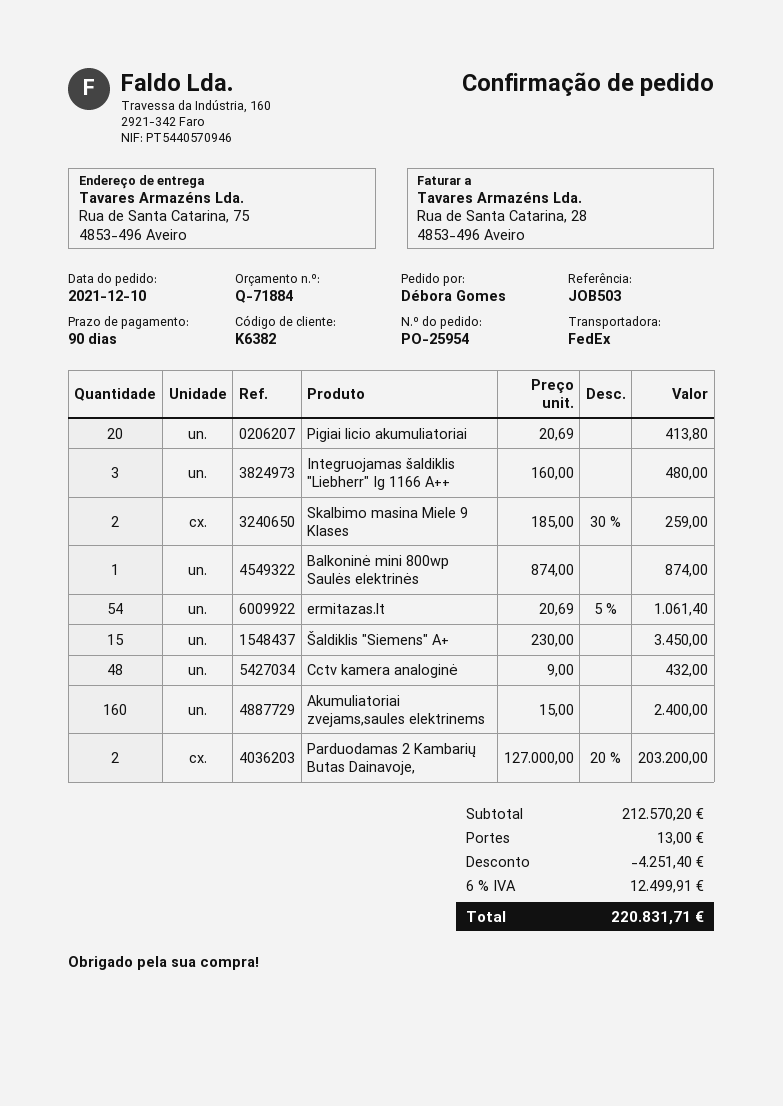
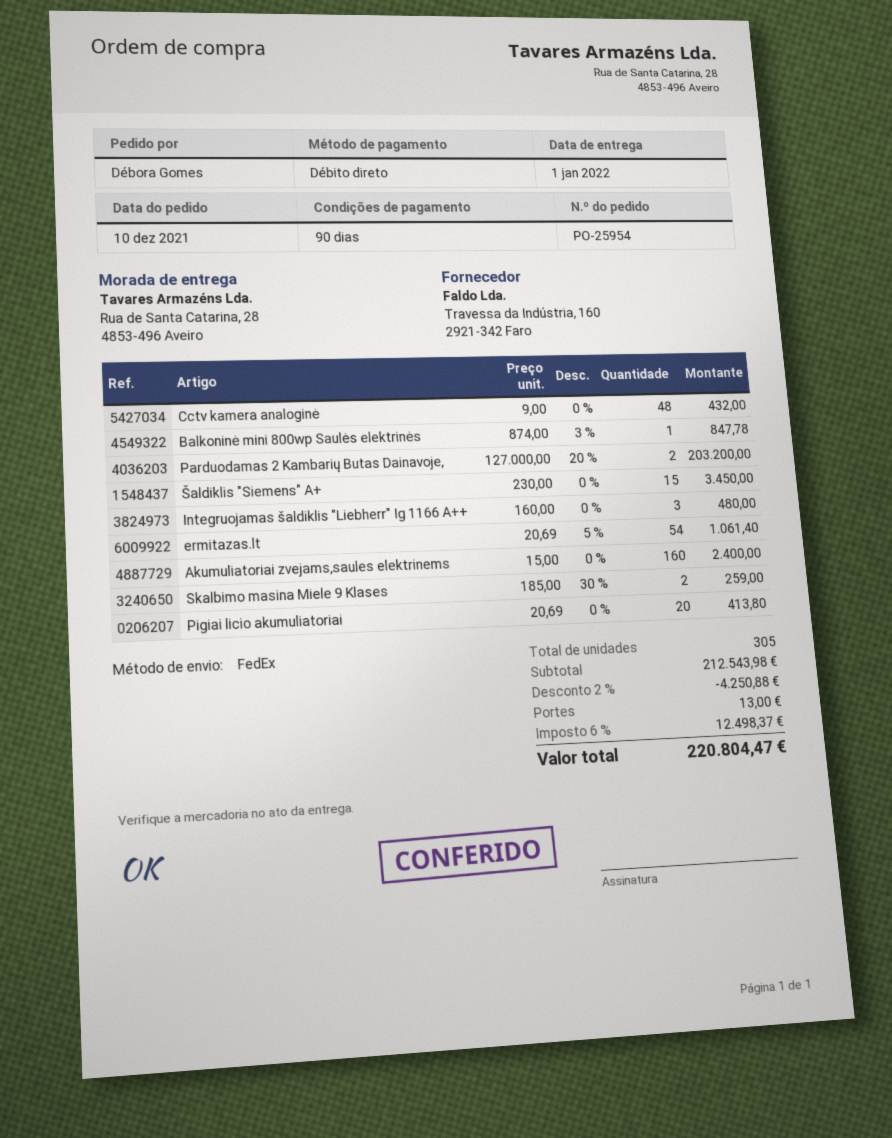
ship to: Rua de Santa Catarina, 75, 4853-496 Aveiro -> Rua de Santa Catarina, 28, 4853-496 Aveiro
Balkoninė mini 800wp Saulės elektrinės: 1 x 874.00 = 874.00 -> 1 x 874.00 - 3% = 847.78
subtotal: 212570.20 -> 212543.98
discount: 4251.40 -> 4250.88
tax: 6% = 12499.91 -> 6% = 12498.37
total: 220831.71 -> 220804.47

